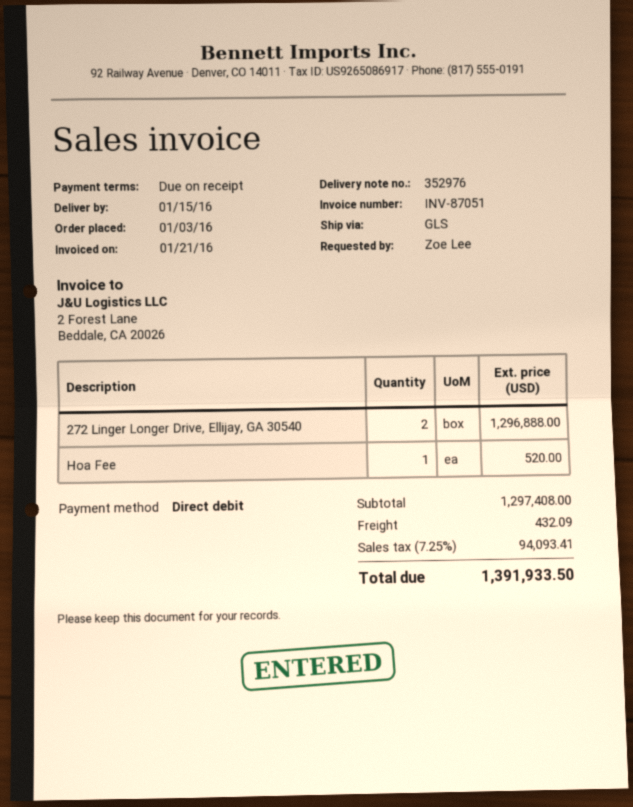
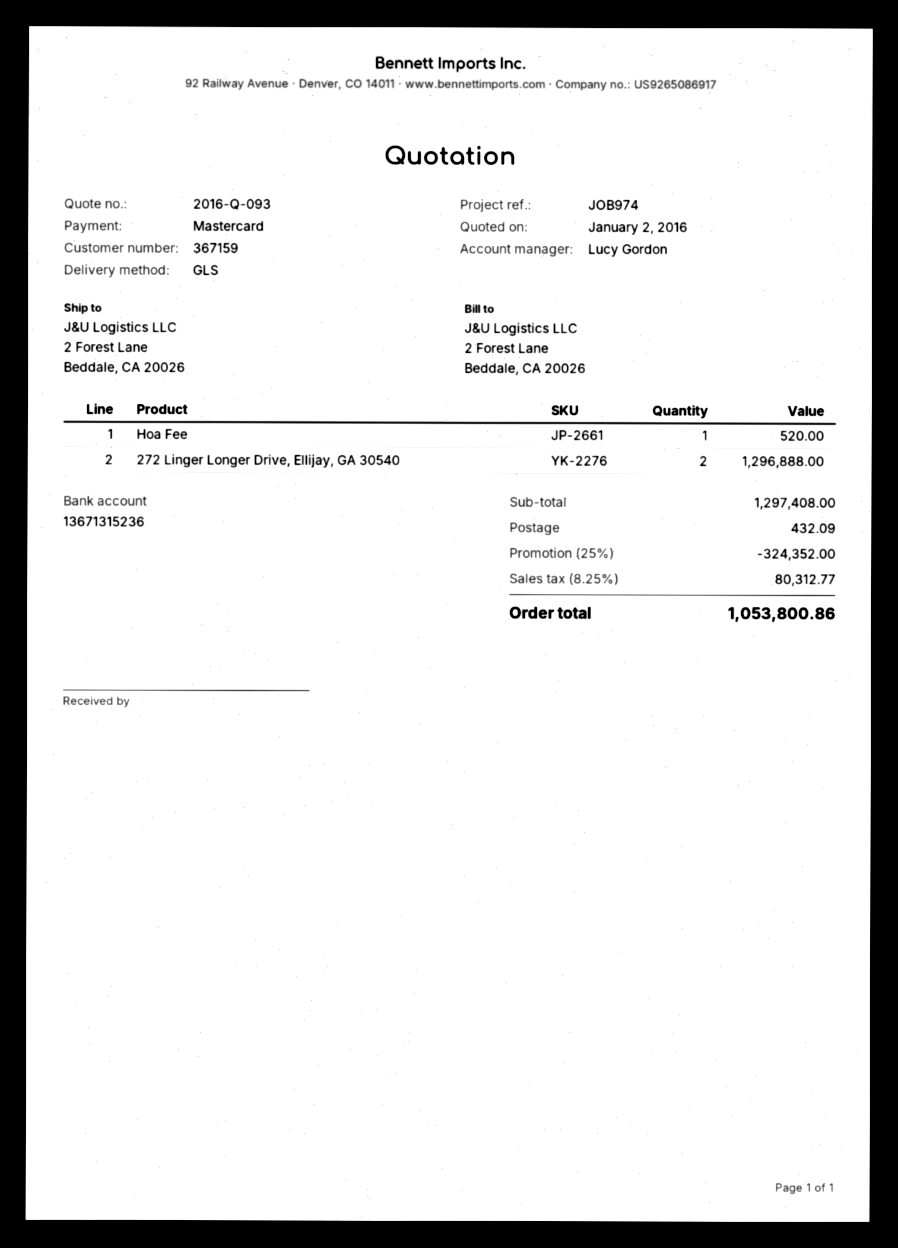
payment method: direct debit -> Mastercard
discount: none -> 25% = 324352.00
tax: 7.25% = 94093.41 -> 8.25% = 80312.77
total: 1391933.50 -> 1053800.86

